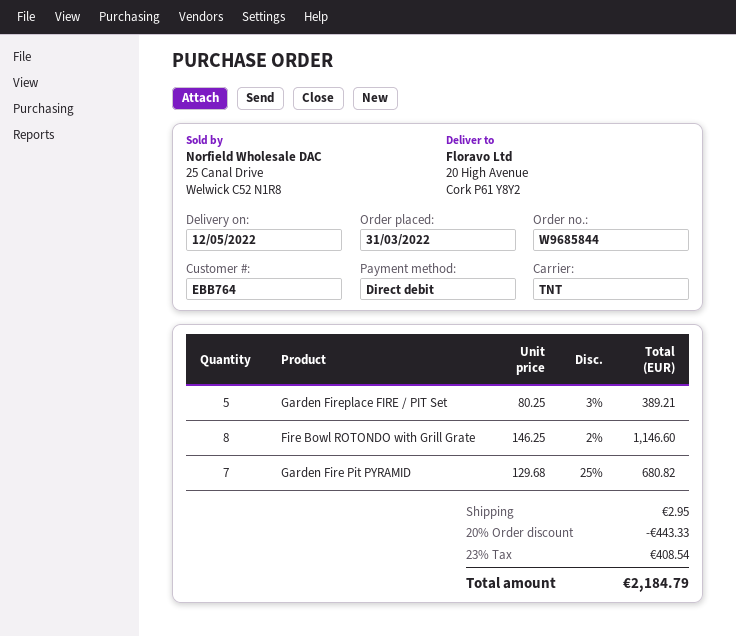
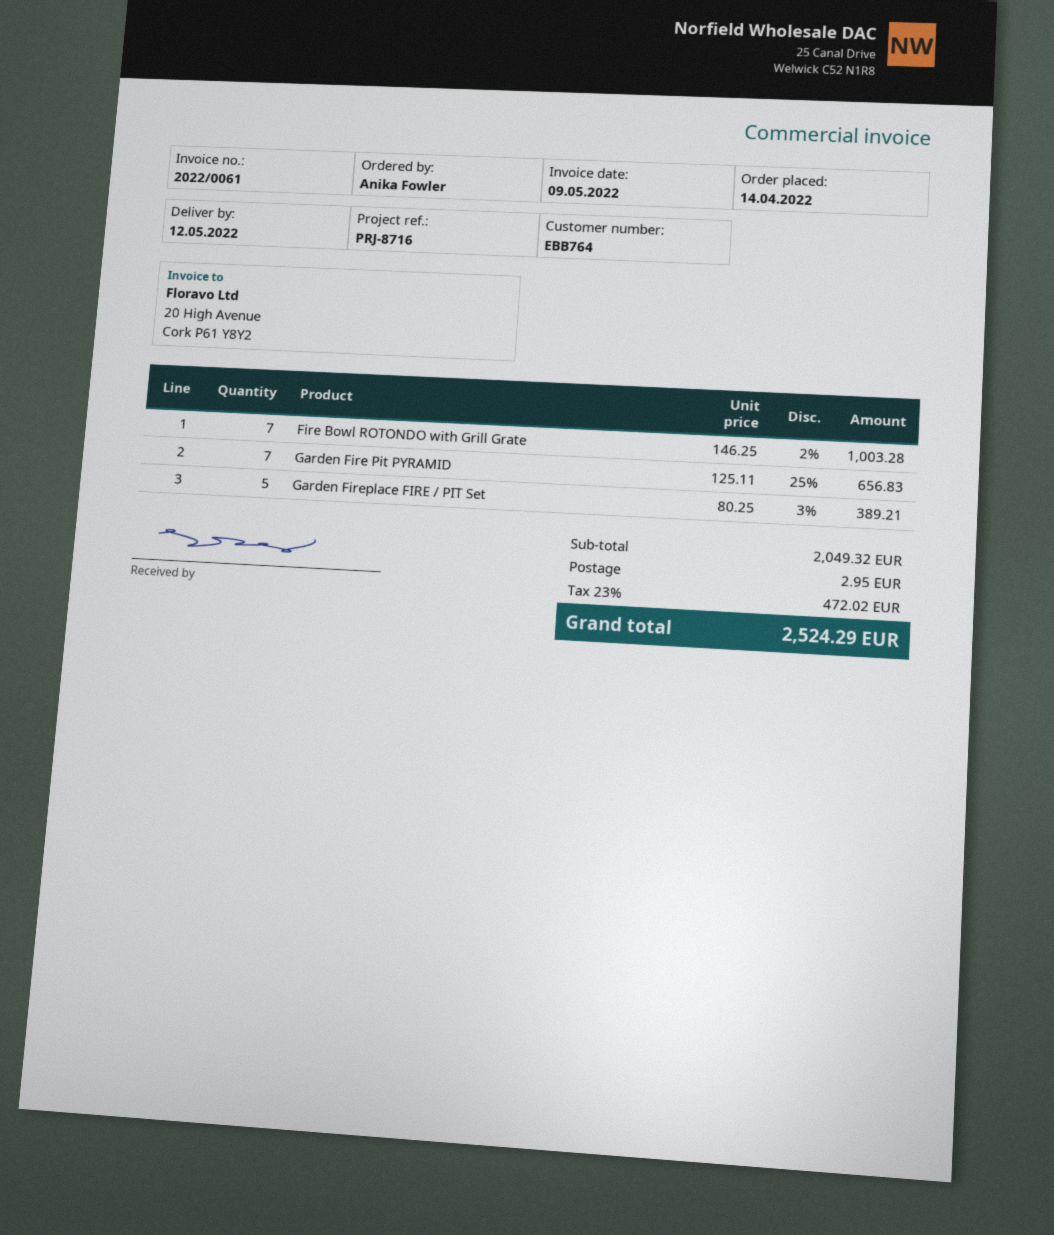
order date: 2022-03-31 -> 2022-04-14
Fire Bowl ROTONDO with Grill Grate: 8 x 146.25 - 2% = 1146.60 -> 7 x 146.25 - 2% = 1003.28
Garden Fire Pit PYRAMID: 7 x 129.68 - 25% = 680.82 -> 7 x 125.11 - 25% = 656.83
discount: 20% = 443.33 -> none
tax: 23% = 408.54 -> 23% = 472.02
total: 2184.79 -> 2524.29

